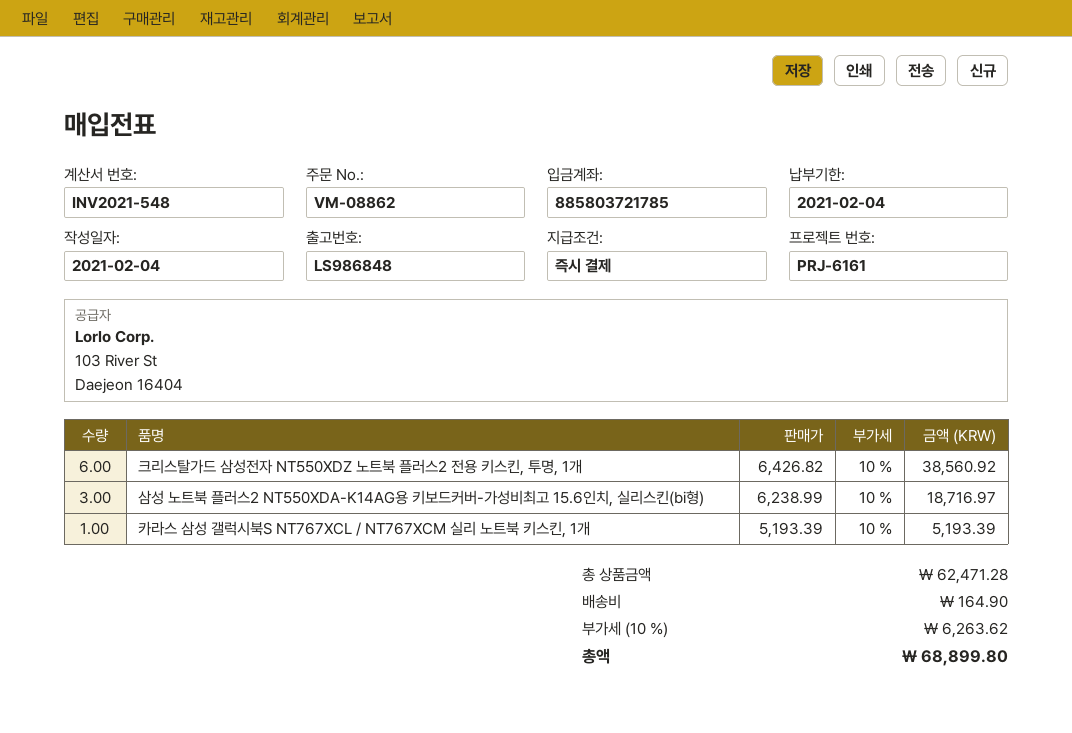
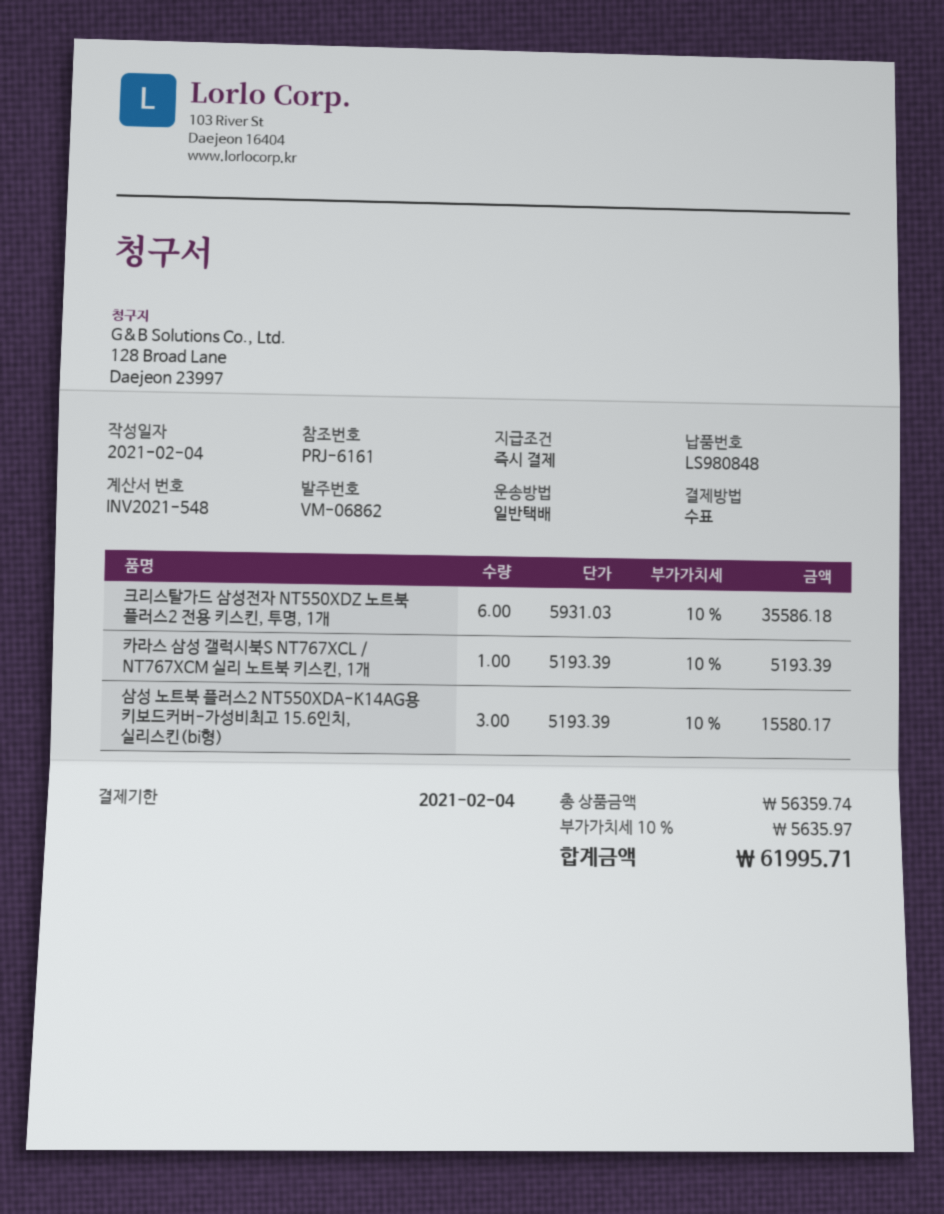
order number: VM-08862 -> VM-06862
delivery note number: LS986848 -> LS980848
크리스탈가드 삼성전자 NT550XDZ 노트북 플러스2 전용 키스킨, 투명, 1개: 6 x 6426.82 = 38560.92 -> 6 x 5931.03 = 35586.18
삼성 노트북 플러스2 NT550XDA-K14AG용 키보드커버-가성비최고 15.6인치, 실리스킨(bi형): 3 x 6238.99 = 18716.97 -> 3 x 5193.39 = 15580.17
subtotal: 62471.28 -> 56359.74
shipping: 164.90 -> none
tax: 10% = 6263.62 -> 10% = 5635.97
total: 68899.80 -> 61995.71

